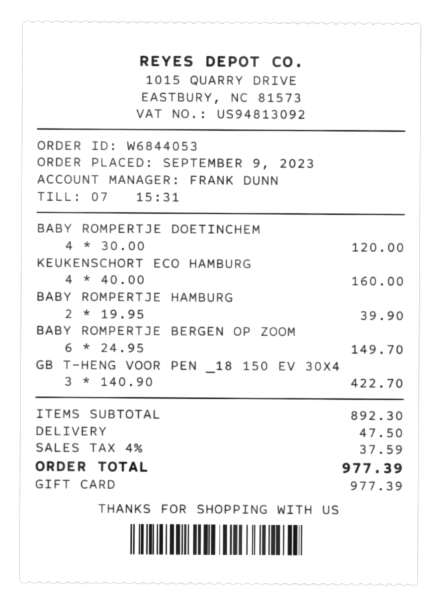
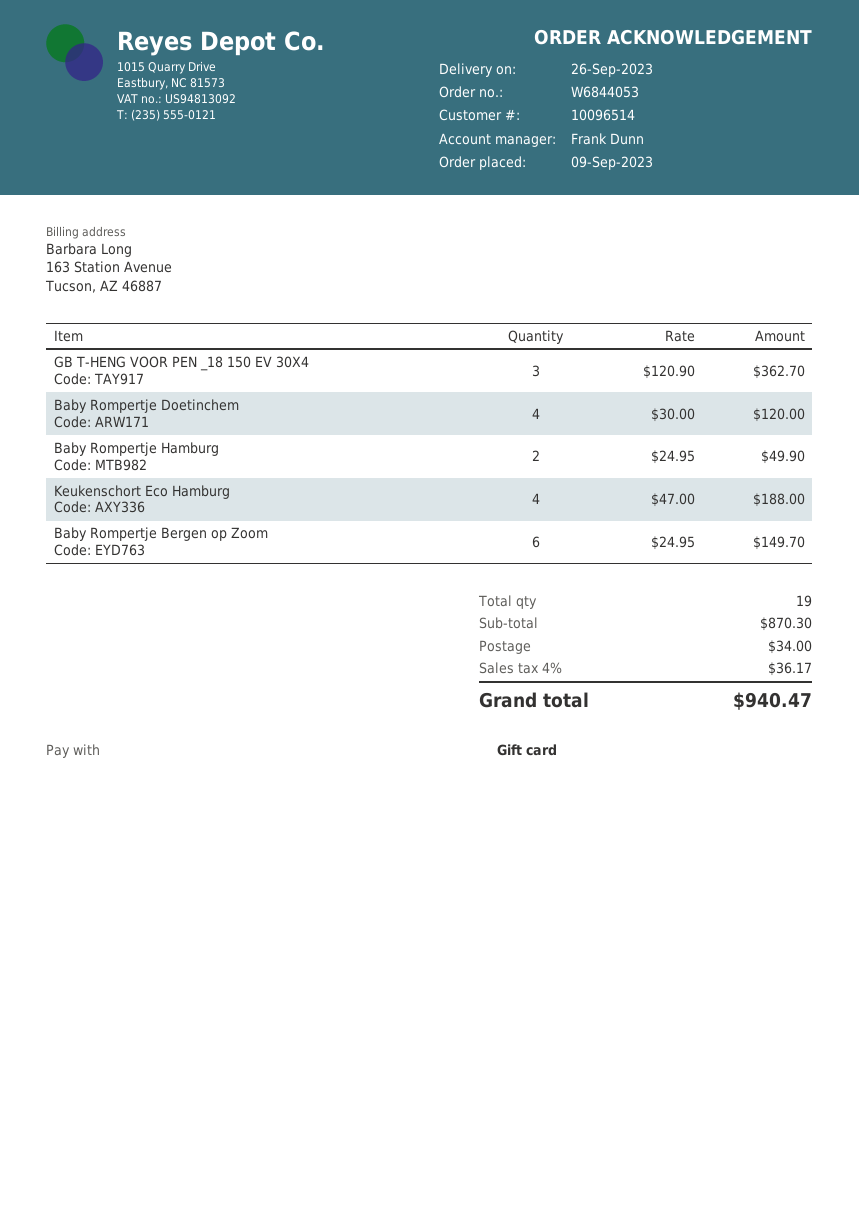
KEUKENSCHORT ECO HAMBURG: 4 x 40.00 = 160.00 -> 4 x 47.00 = 188.00
BABY ROMPERTJE HAMBURG: 2 x 19.95 = 39.90 -> 2 x 24.95 = 49.90
GB T-HENG VOOR PEN _18 150 EV 30X4: 3 x 140.90 = 422.70 -> 3 x 120.90 = 362.70
subtotal: 892.30 -> 870.30
shipping: 47.50 -> 34.00
tax: 4% = 37.59 -> 4% = 36.17
total: 977.39 -> 940.47

